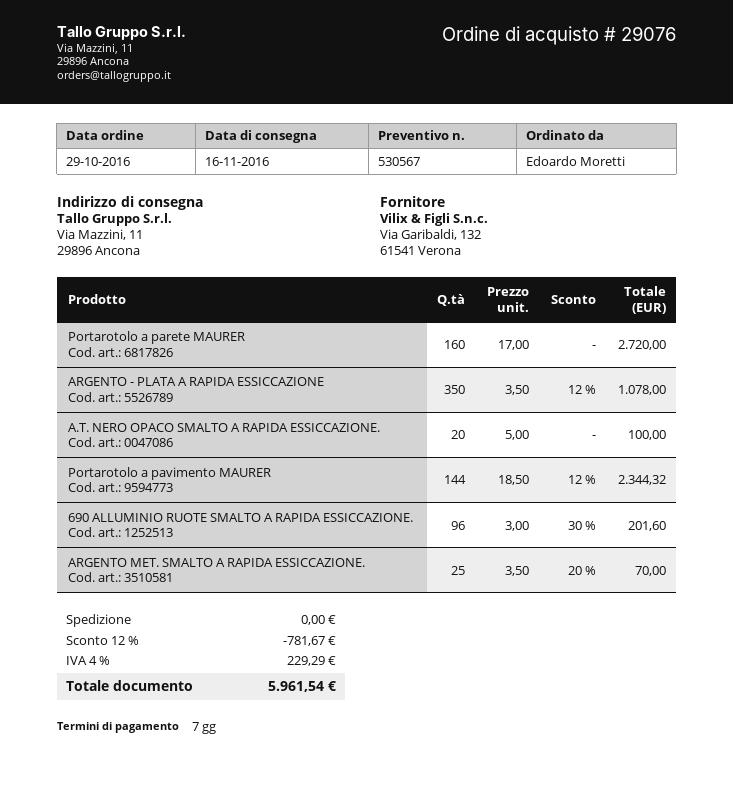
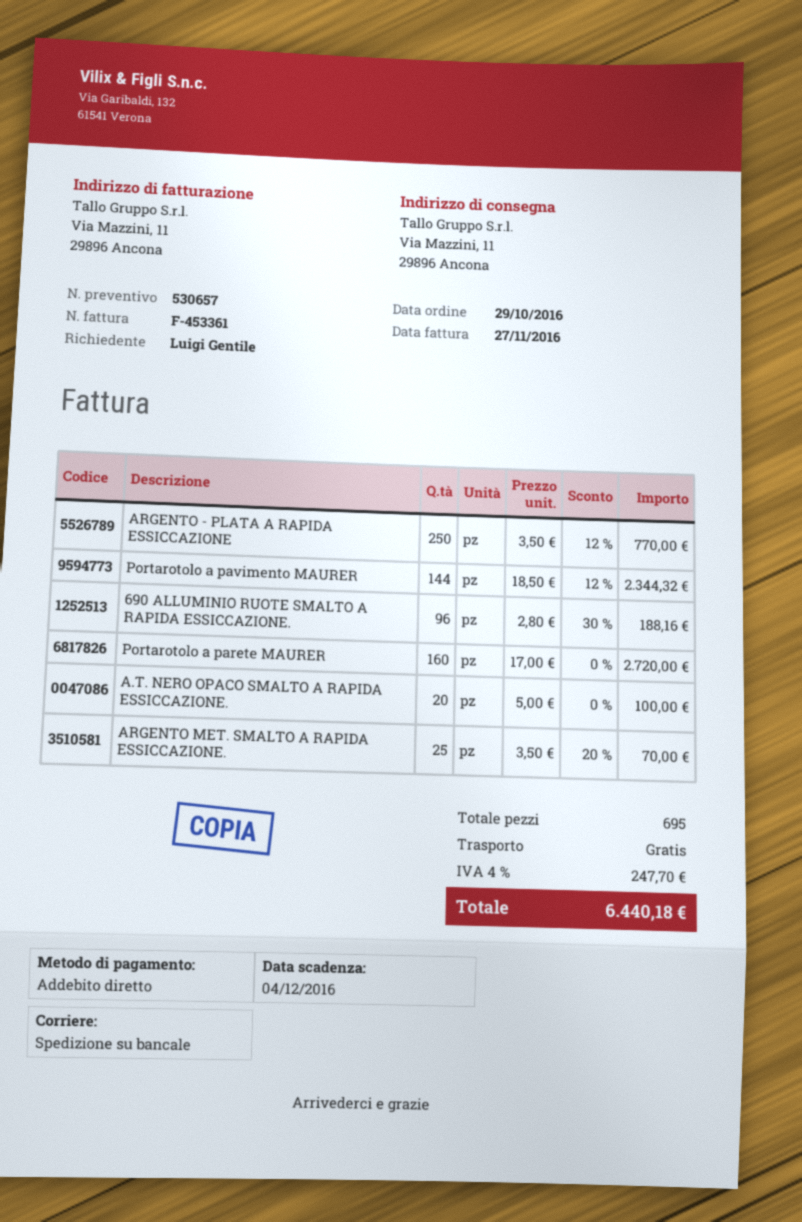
quote number: 530567 -> 530657
ordered by: Edoardo Moretti -> Luigi Gentile
ARGENTO - PLATA A RAPIDA ESSICCAZIONE: 350 x 3.50 - 12% = 1078.00 -> 250 x 3.50 - 12% = 770.00
690 ALLUMINIO RUOTE SMALTO A RAPIDA ESSICCAZIONE.: 96 x 3.00 - 30% = 201.60 -> 96 x 2.80 - 30% = 188.16
discount: 12% = 781.67 -> none
tax: 4% = 229.29 -> 4% = 247.70
total: 5961.54 -> 6440.18

